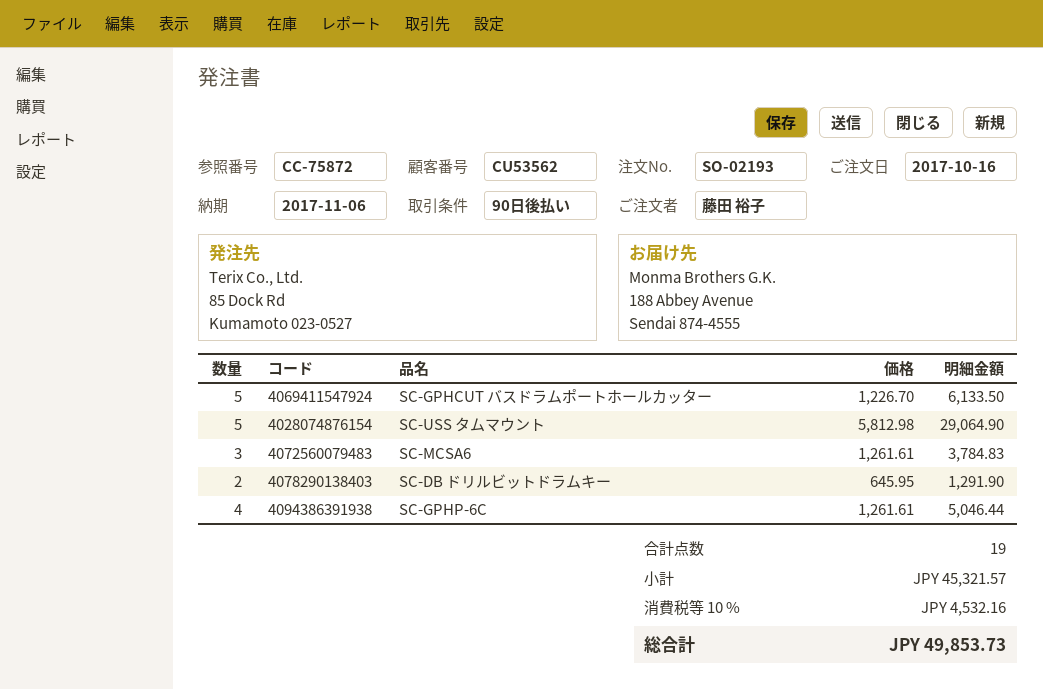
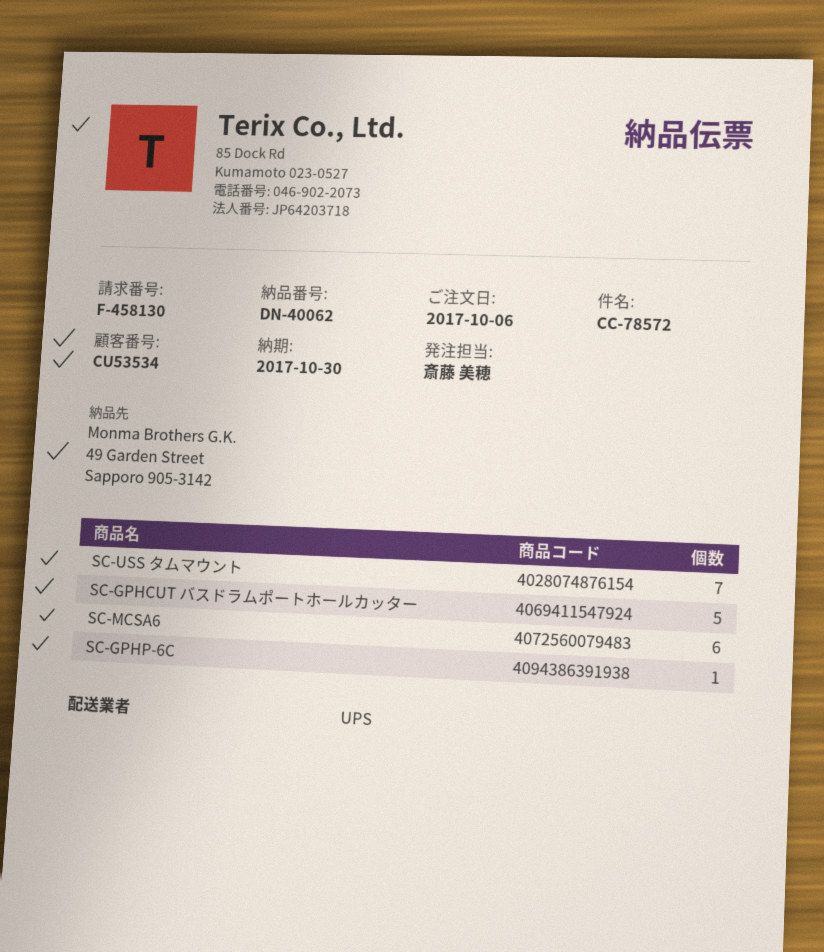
order date: 2017-10-16 -> 2017-10-06
delivery date: 2017-11-06 -> 2017-10-30
customer number: CU53562 -> CU53534
reference: CC-75872 -> CC-78572
ordered by: 藤田 裕子 -> 斎藤 美穂
ship to: 188 Abbey Avenue, Sendai 874-4555 -> 49 Garden Street, Sapporo 905-3142
SC-USS タムマウント: 5 -> 7
SC-MCSA6: 3 -> 6
SC-DB ドリルビットドラムキー: 2 -> none
SC-GPHP-6C: 4 -> 1

